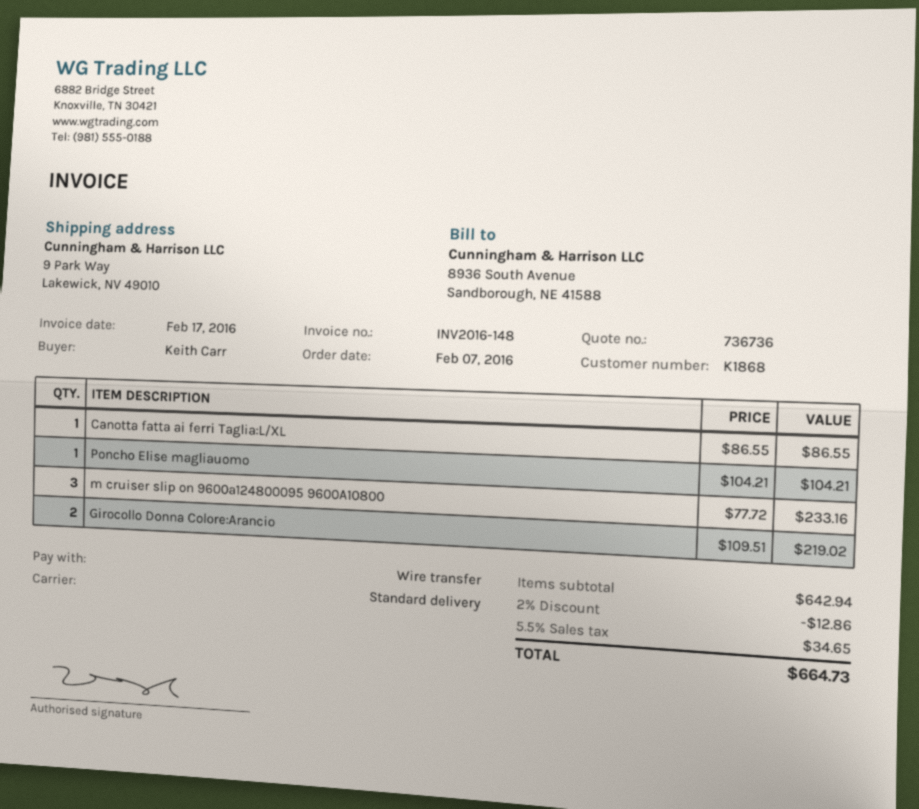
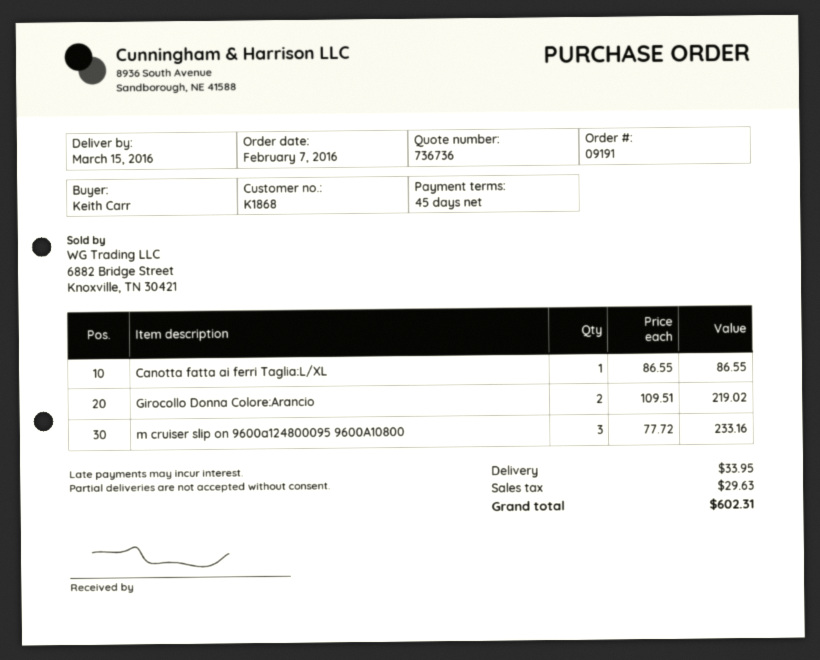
Poncho Elise magliauomo: 1 x 104.21 = 104.21 -> none
discount: 2% = 12.86 -> none
shipping: none -> 33.95
tax: 34.65 -> 29.63
total: 664.73 -> 602.31

